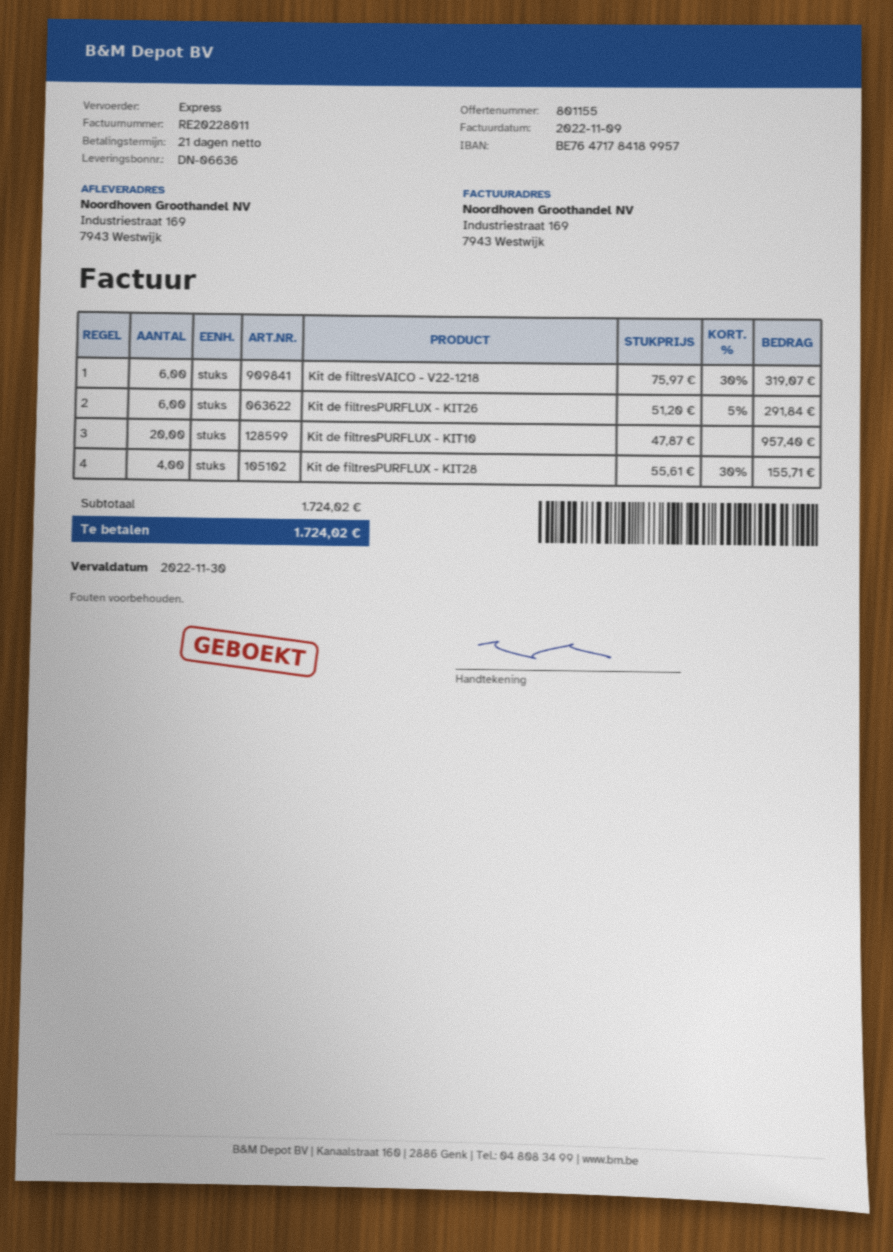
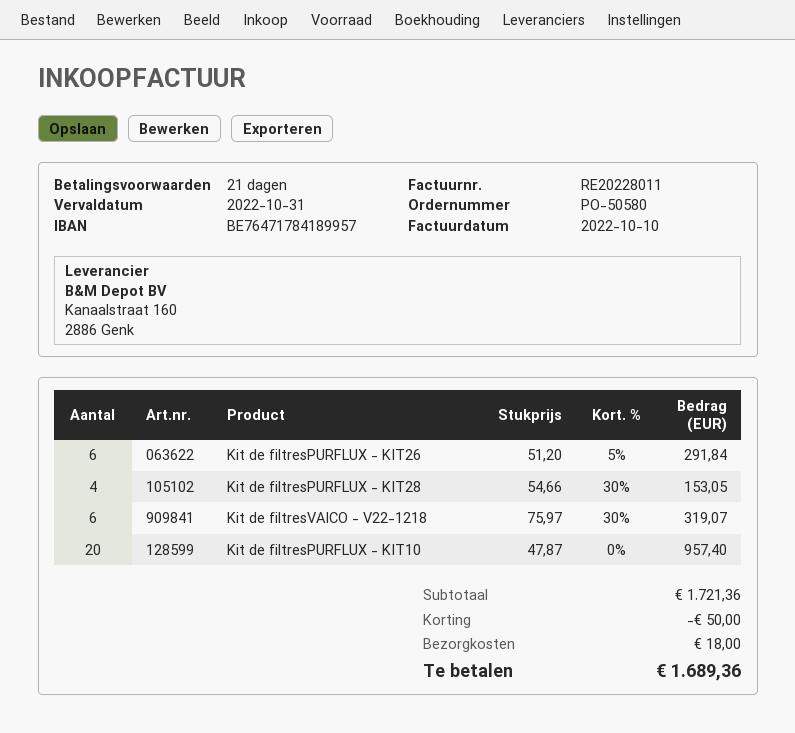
invoice date: 2022-11-09 -> 2022-10-10
due date: 2022-11-30 -> 2022-10-31
Kit de filtresPURFLUX - KIT28: 4 x 55.61 - 30% = 155.71 -> 4 x 54.66 - 30% = 153.05
subtotal: 1724.02 -> 1721.36
discount: none -> 50.00
shipping: none -> 18.00
total: 1724.02 -> 1689.36

